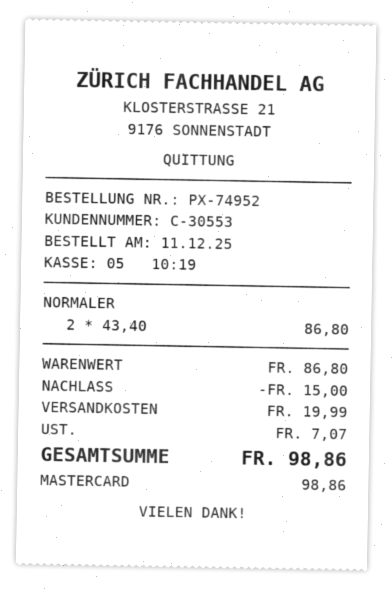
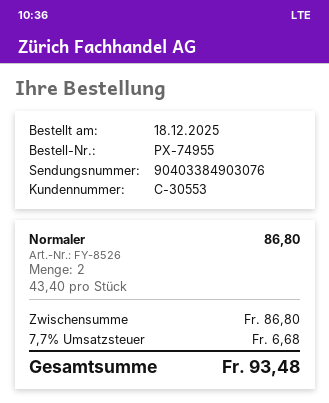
order number: PX-74952 -> PX-74955
order date: 2025-12-11 -> 2025-12-18
discount: 15.00 -> none
shipping: 19.99 -> none
tax: 7.07 -> 6.68
total: 98.86 -> 93.48

